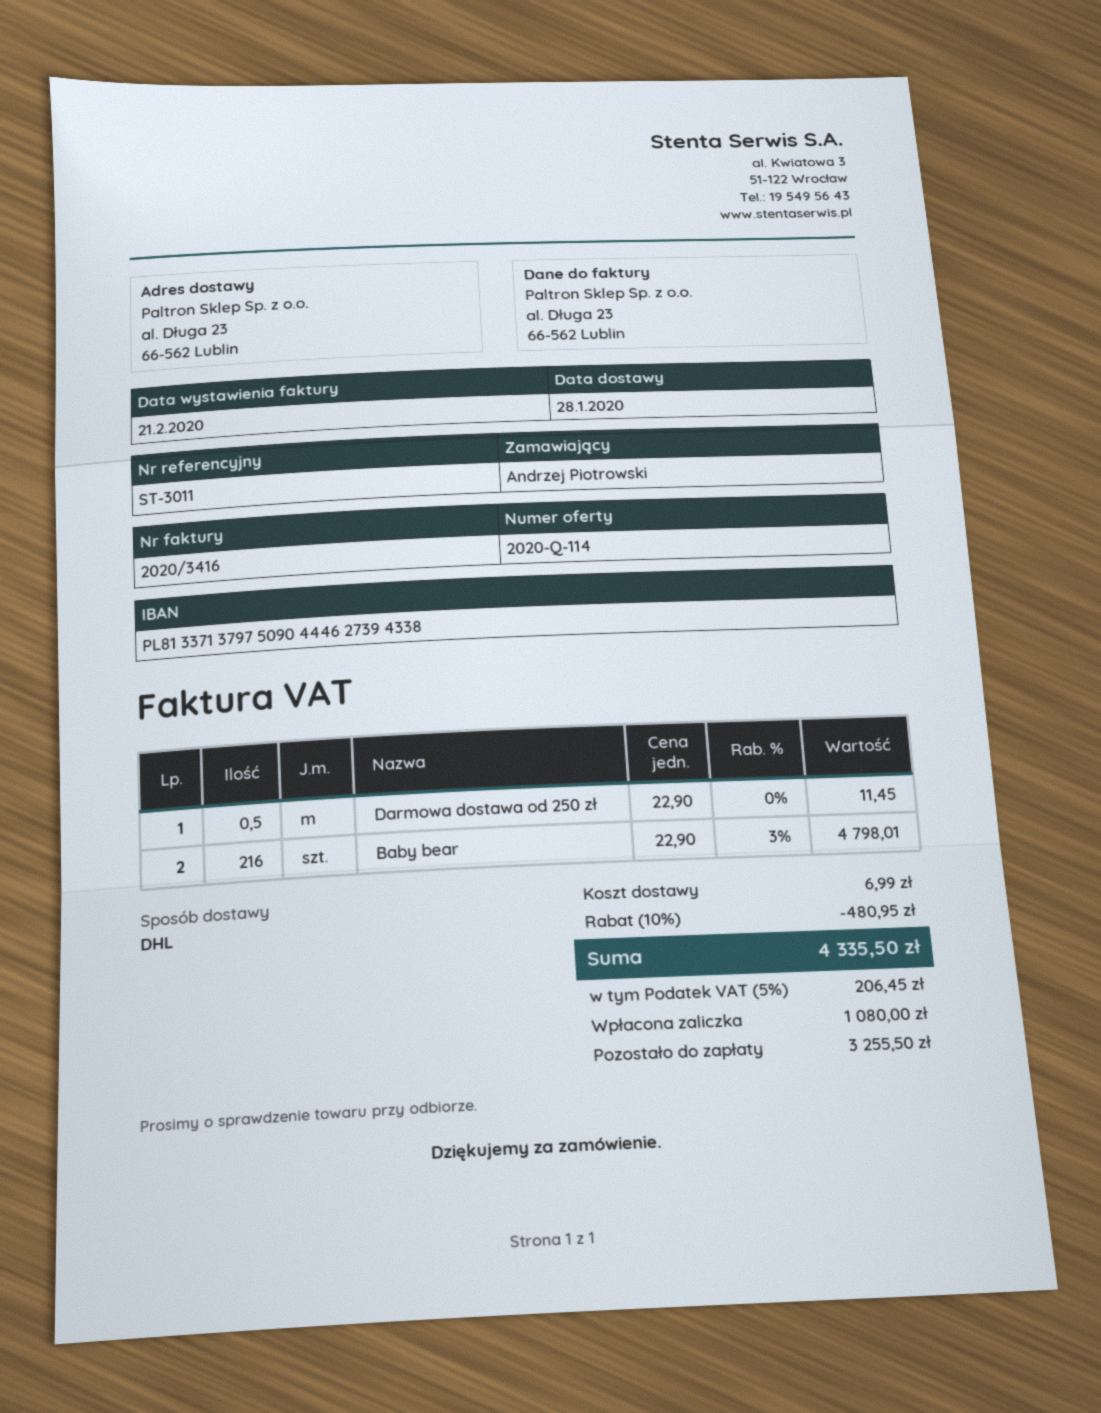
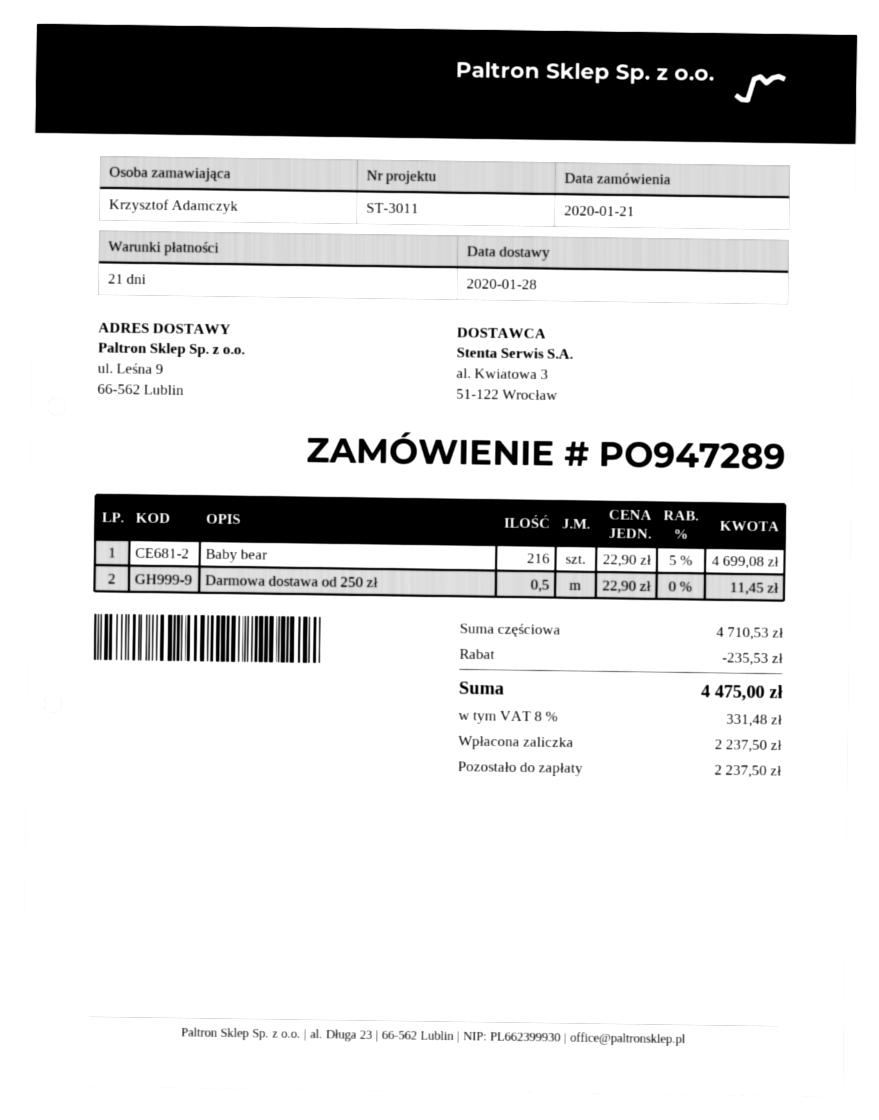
ordered by: Andrzej Piotrowski -> Krzysztof Adamczyk
ship to: al. Długa 23, 66-562 Lublin -> ul. Leśna 9, 66-562 Lublin
Baby bear: 216 x 22.90 - 3% = 4798.01 -> 216 x 22.90 - 5% = 4699.08
discount: 480.95 -> 235.53
shipping: 6.99 -> none
tax: 5% = 206.45 -> 8% = 331.48
total: 4335.50 -> 4475.00
deposit: 1080.00 -> 2237.50
balance: 3255.50 -> 2237.50

